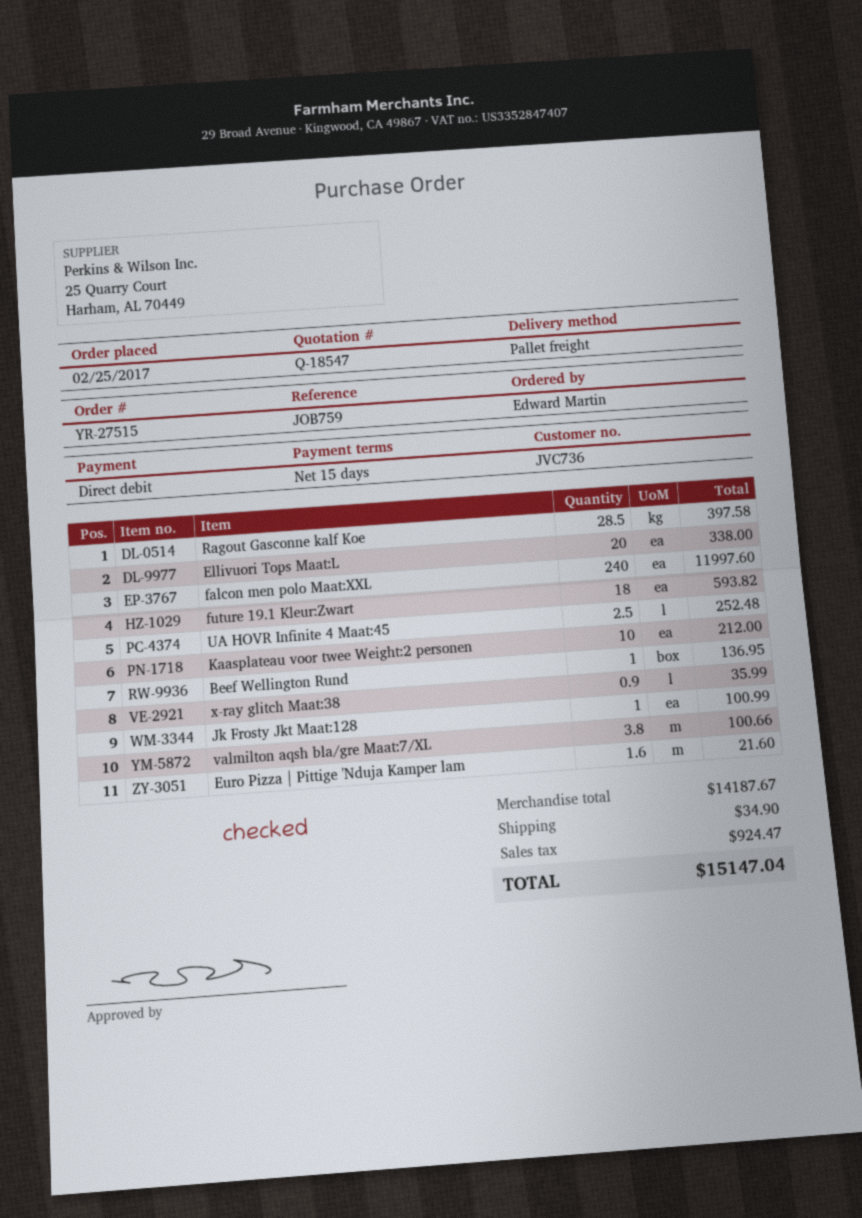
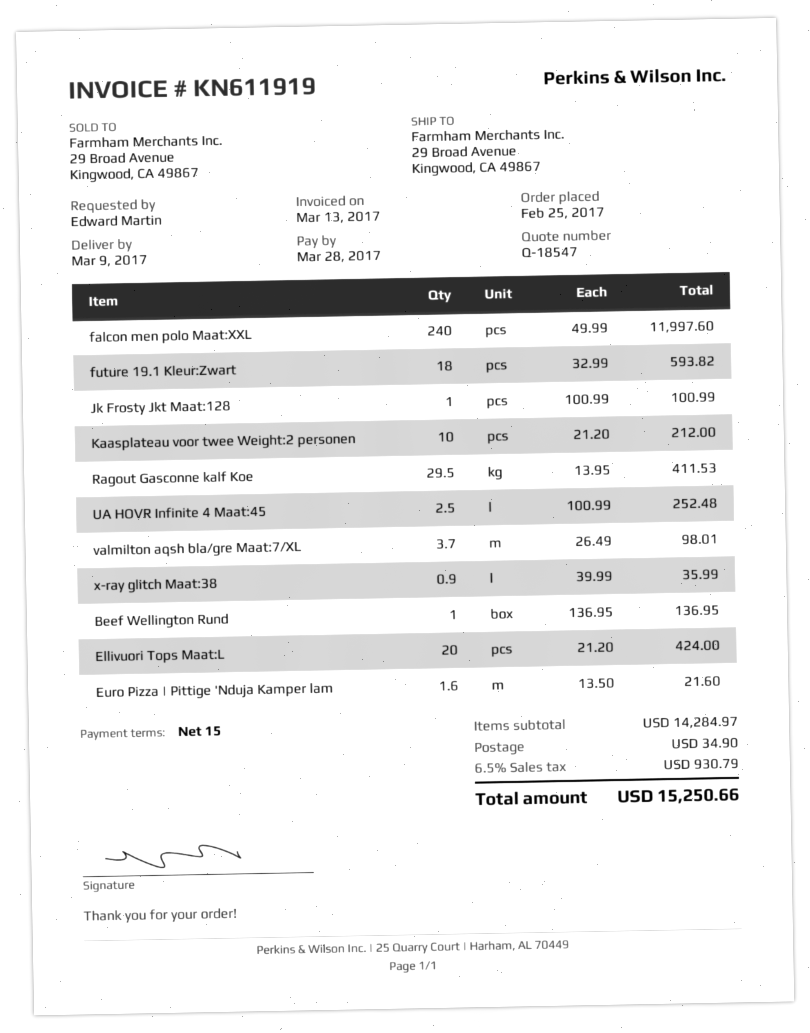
Ragout Gasconne kalf Koe: 28.5 for 397.58 -> 29.5 for 411.53
Ellivuori Tops Maat:L: 20 for 338.00 -> 20 for 424.00
valmilton aqsh bla/gre Maat:7/XL: 3.8 for 100.66 -> 3.7 for 98.01
subtotal: 14187.67 -> 14284.97
tax: 924.47 -> 930.79
total: 15147.04 -> 15250.66

